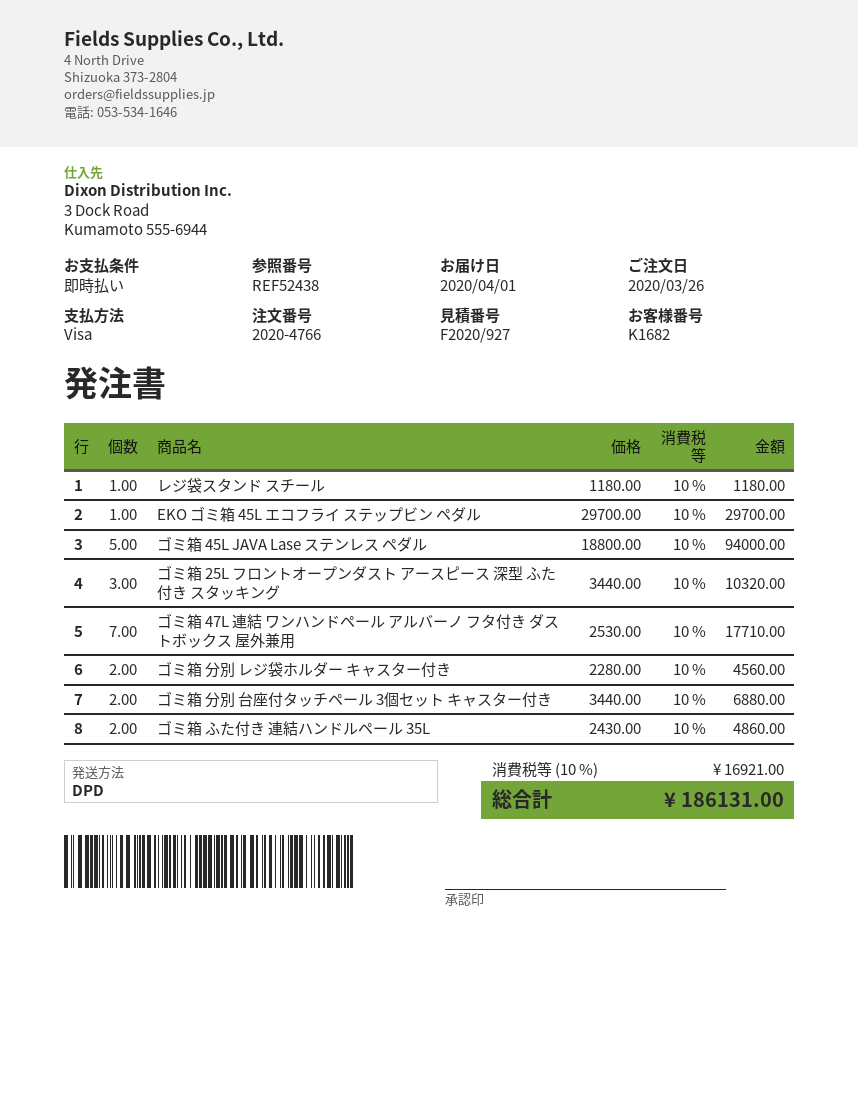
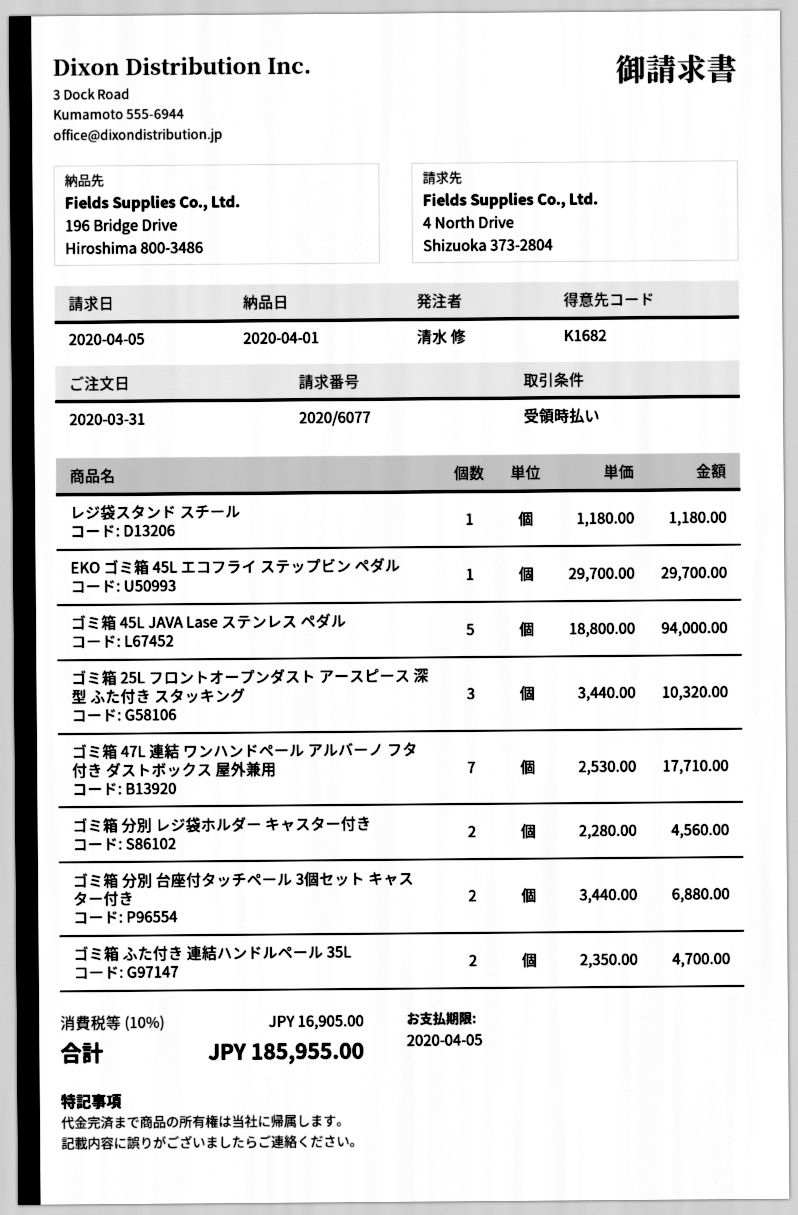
order date: 2020-03-26 -> 2020-03-31
ゴミ箱 ふた付き 連結ハンドルペール 35L: 2 x 2430.00 = 4860.00 -> 2 x 2350.00 = 4700.00
tax: 10% = 16921.00 -> 10% = 16905.00
total: 186131.00 -> 185955.00

